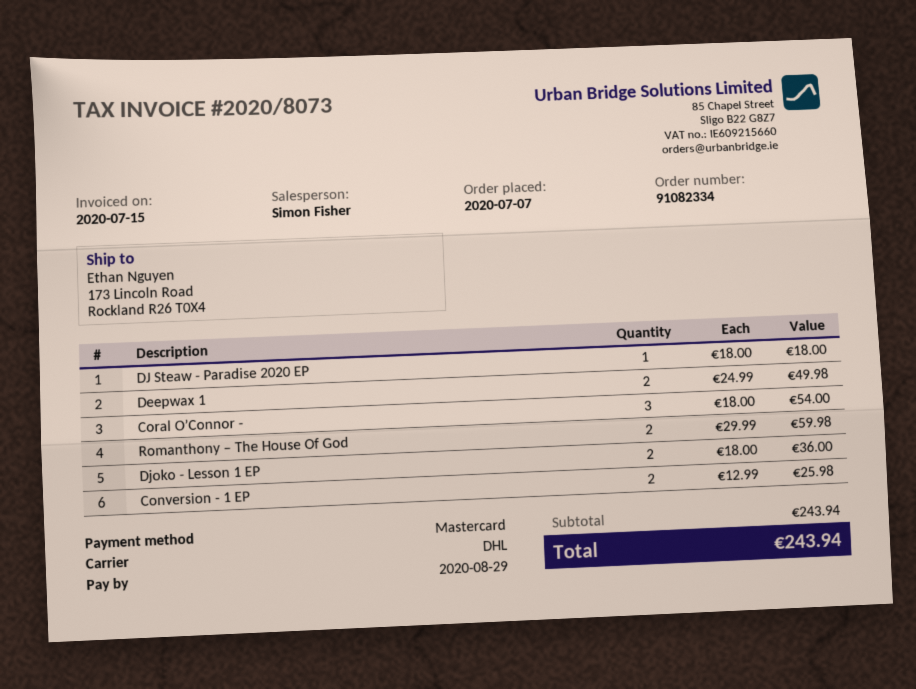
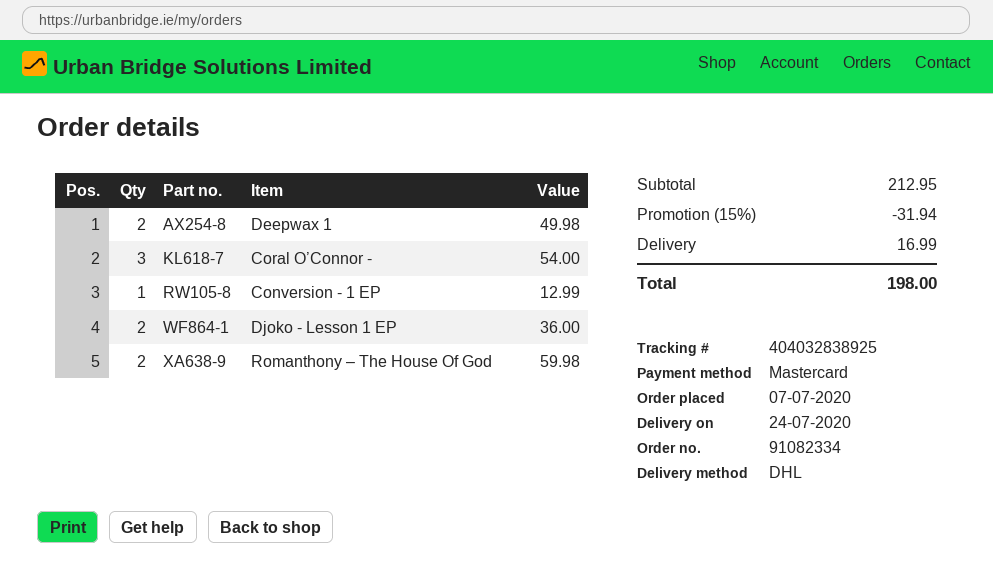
DJ Steaw - Paradise 2020 EP: 1 for 18.00 -> none
Conversion - 1 EP: 2 for 25.98 -> 1 for 12.99
subtotal: 243.94 -> 212.95
discount: none -> 15% = 31.94
shipping: none -> 16.99
total: 243.94 -> 198.00

